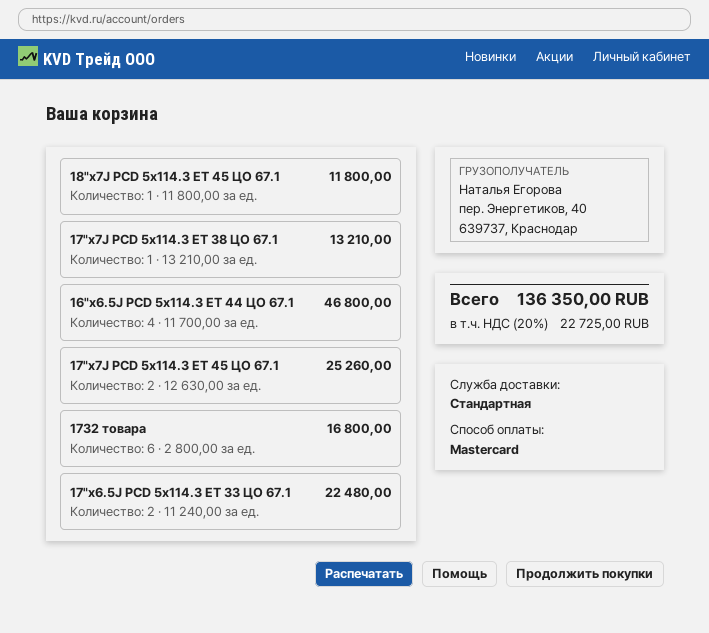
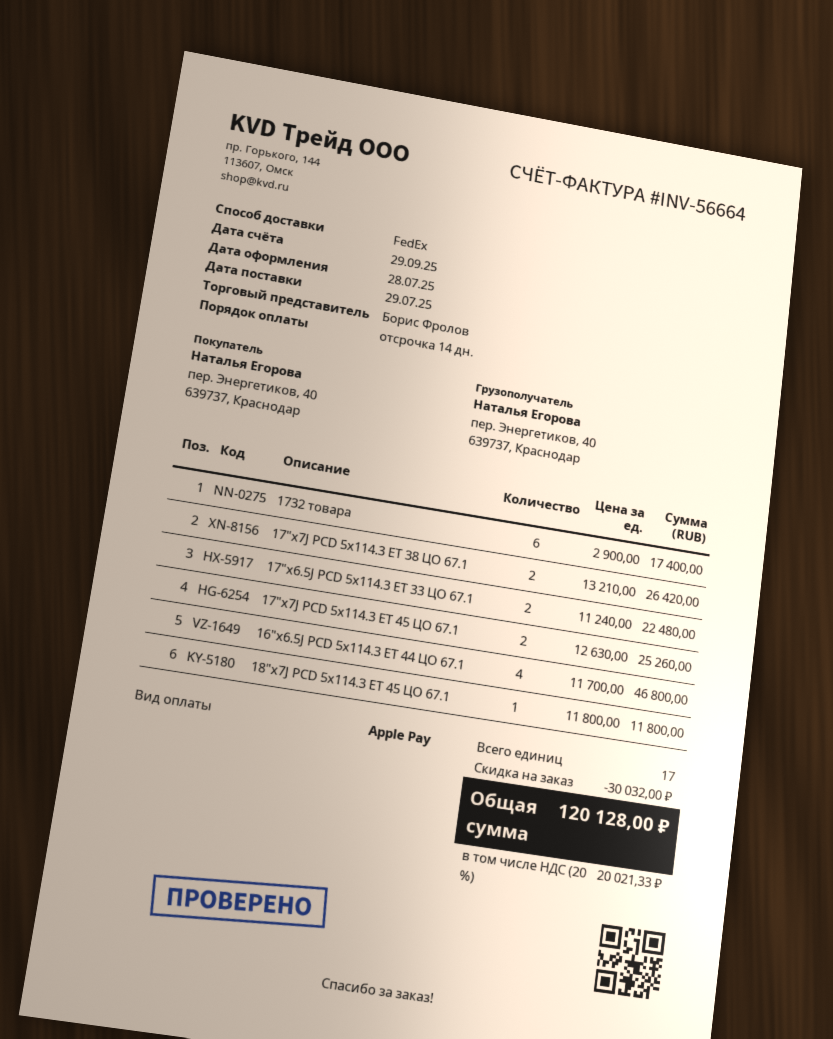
payment method: Mastercard -> Apple Pay
shipping method: standard -> FedEx
17"x7J PCD 5x114.3 ЕТ 38 ЦО 67.1: 1 x 13210.00 = 13210.00 -> 2 x 13210.00 = 26420.00
1732 товара: 6 x 2800.00 = 16800.00 -> 6 x 2900.00 = 17400.00
discount: none -> 30032.00
tax: 20% = 22725.00 -> 20% = 20021.33
total: 136350.00 -> 120128.00

